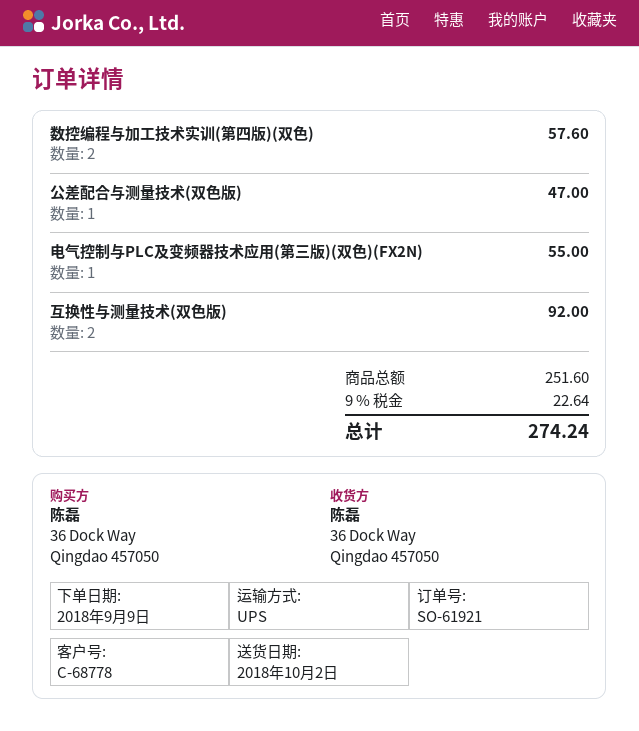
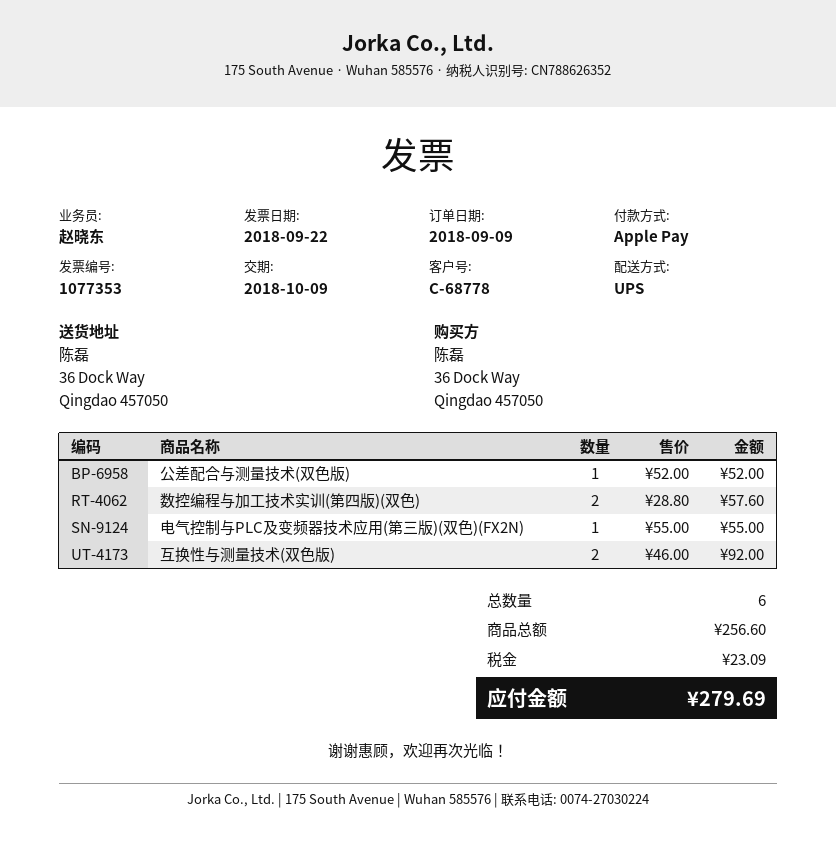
delivery date: 2018-10-02 -> 2018-10-09
公差配合与测量技术(双色版): 1 for 47.00 -> 1 for 52.00
subtotal: 251.60 -> 256.60
tax: 22.64 -> 23.09
total: 274.24 -> 279.69

